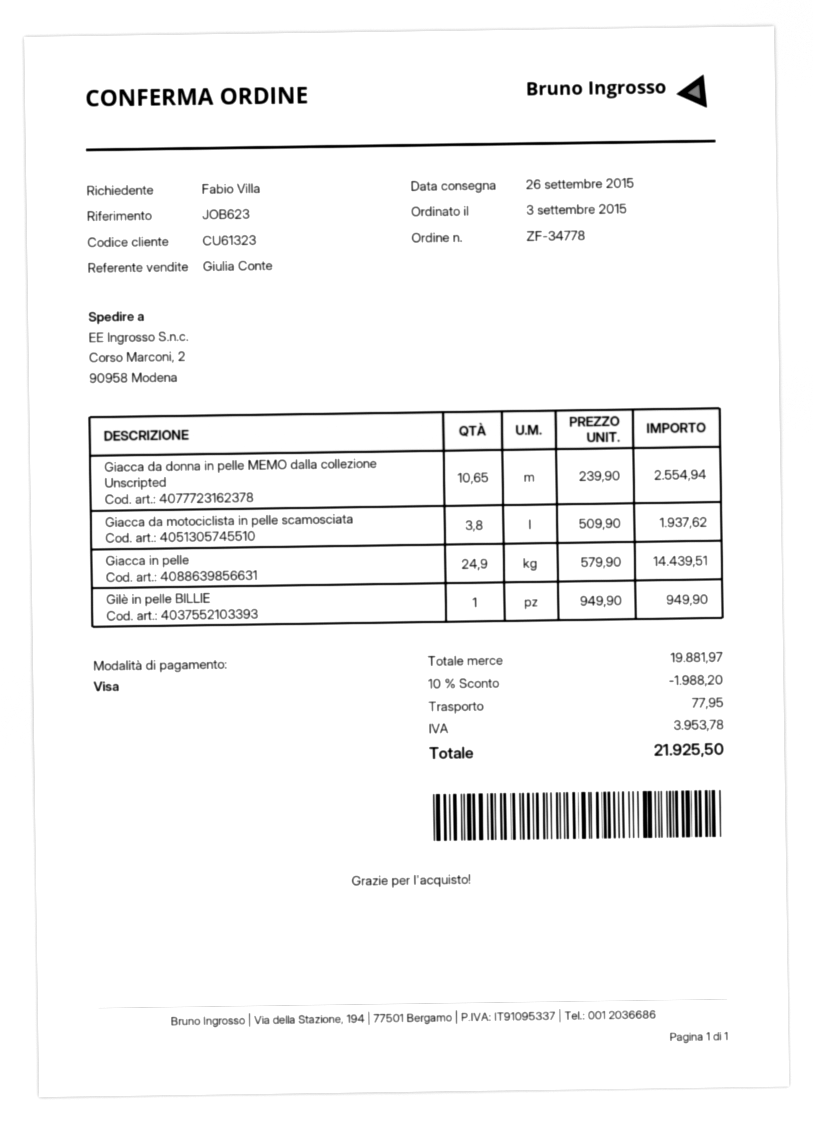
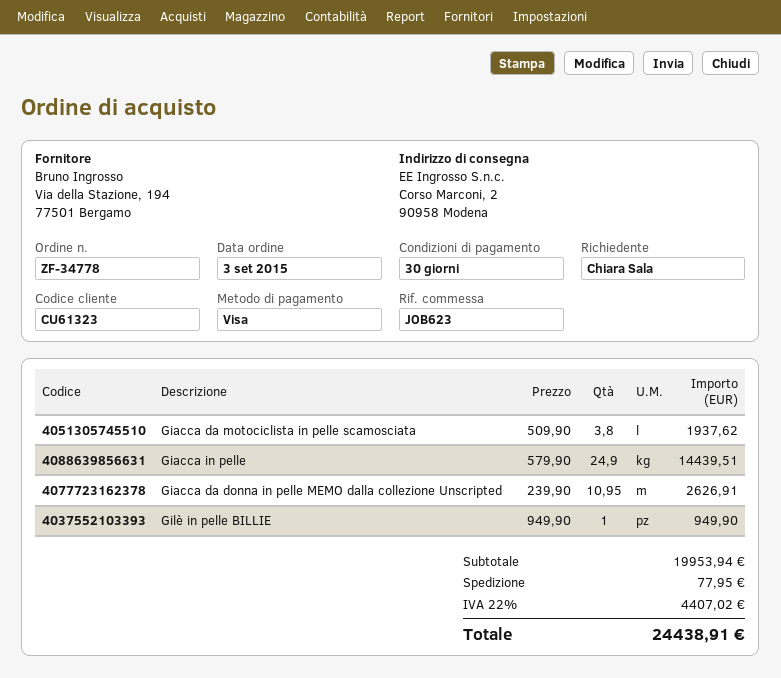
ordered by: Fabio Villa -> Chiara Sala
Giacca da donna in pelle MEMO dalla collezione Unscripted: 10.65 x 239.90 = 2554.94 -> 10.95 x 239.90 = 2626.91
subtotal: 19881.97 -> 19953.94
discount: 10% = 1988.20 -> none
tax: 3953.78 -> 4407.02
total: 21925.50 -> 24438.91

